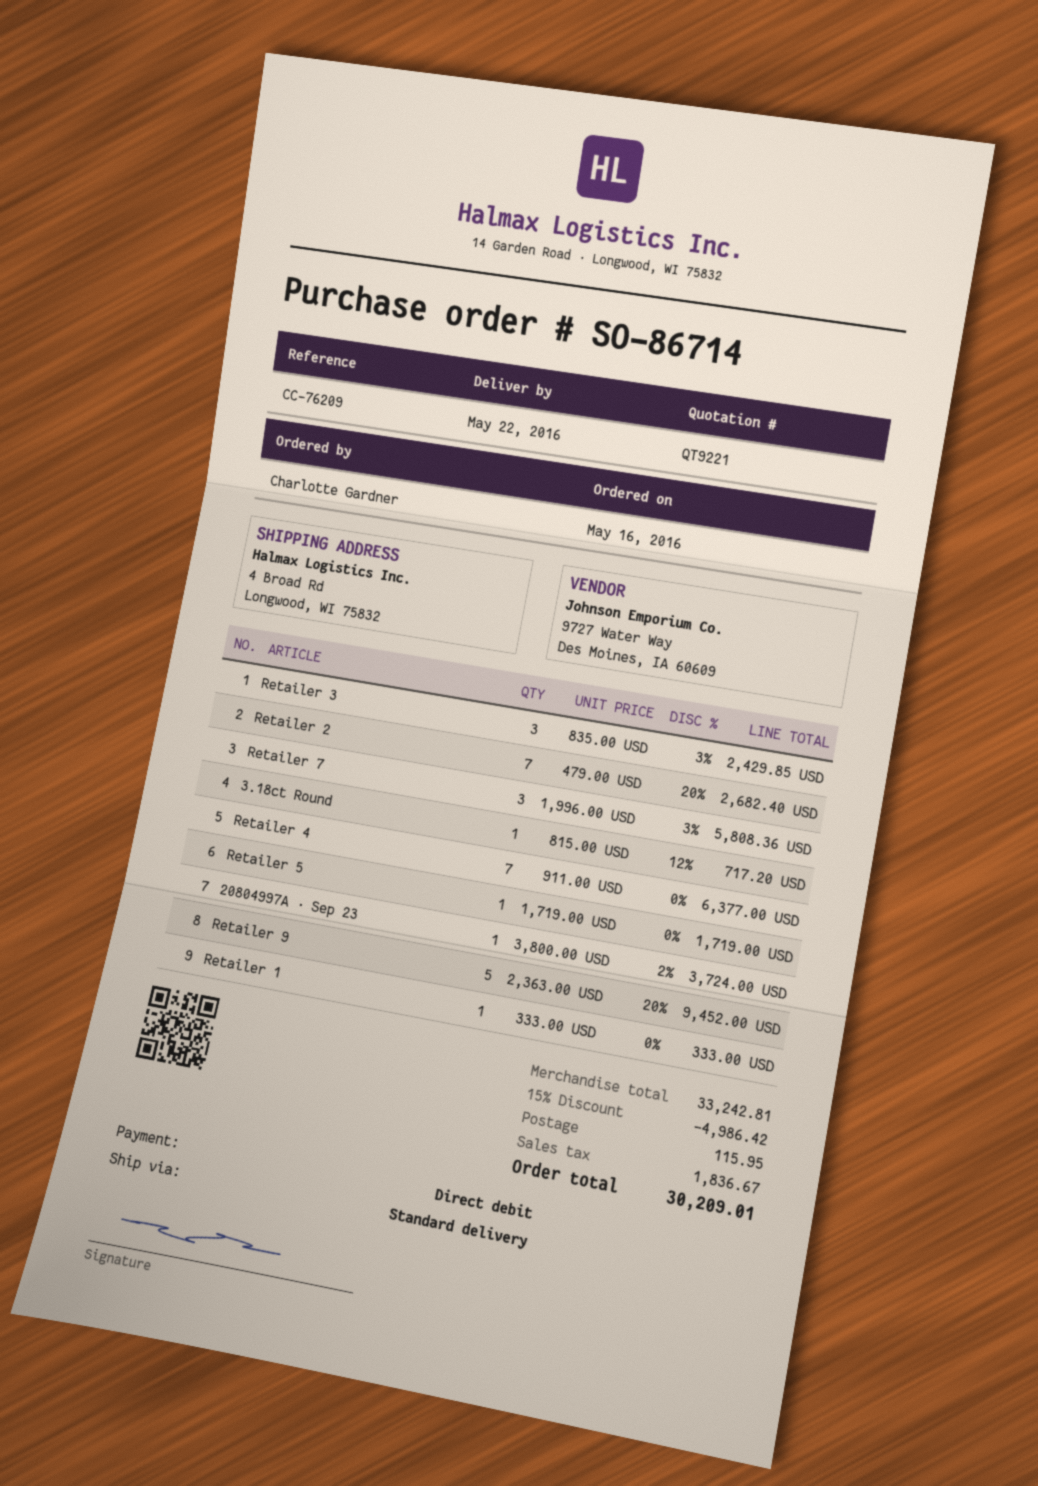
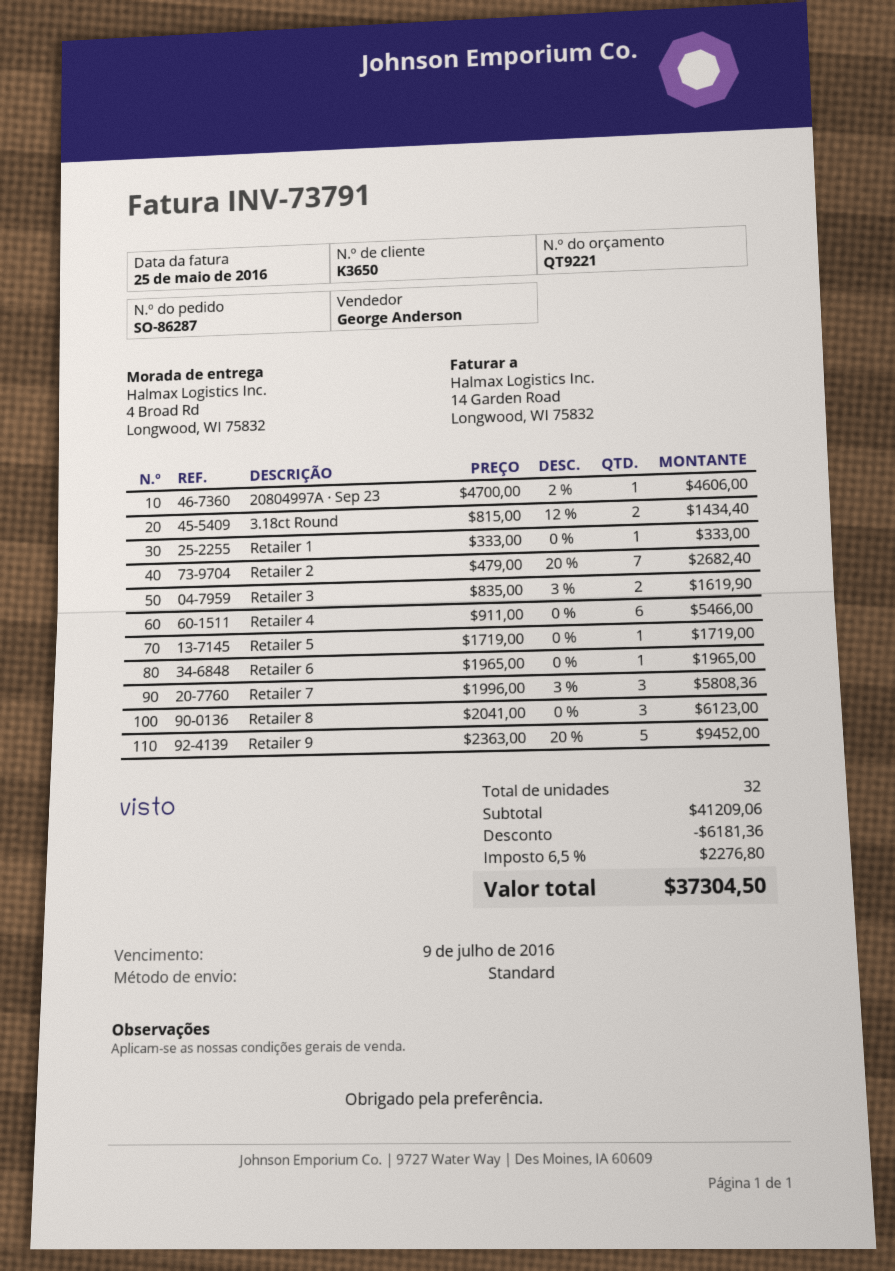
order number: SO-86714 -> SO-86287
Retailer 3: 3 x 835.00 - 3% = 2429.85 -> 2 x 835.00 - 3% = 1619.90
3.18ct Round: 1 x 815.00 - 12% = 717.20 -> 2 x 815.00 - 12% = 1434.40
Retailer 4: 7 x 911.00 = 6377.00 -> 6 x 911.00 = 5466.00
20804997A · Sep 23: 1 x 3800.00 - 2% = 3724.00 -> 1 x 4700.00 - 2% = 4606.00
Retailer 6: none -> 1 x 1965.00 = 1965.00
Retailer 8: none -> 3 x 2041.00 = 6123.00
subtotal: 33242.81 -> 41209.06
discount: 4986.42 -> 6181.36
shipping: 115.95 -> none
tax: 1836.67 -> 2276.80
total: 30209.01 -> 37304.50

